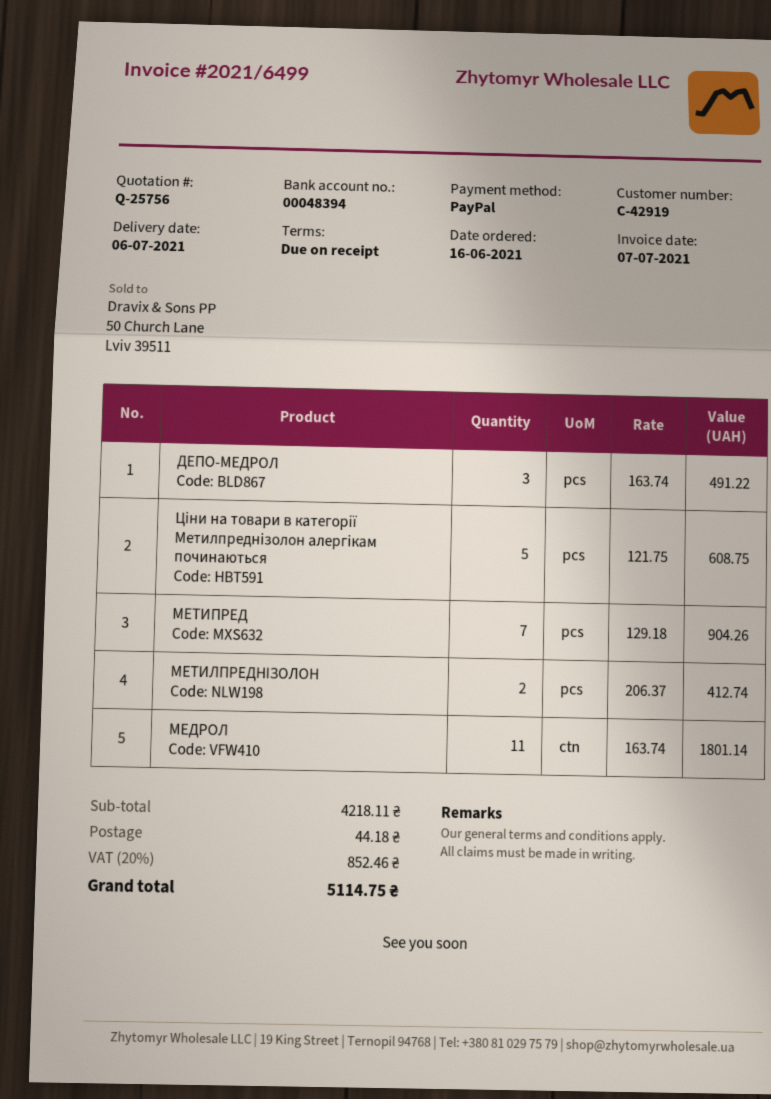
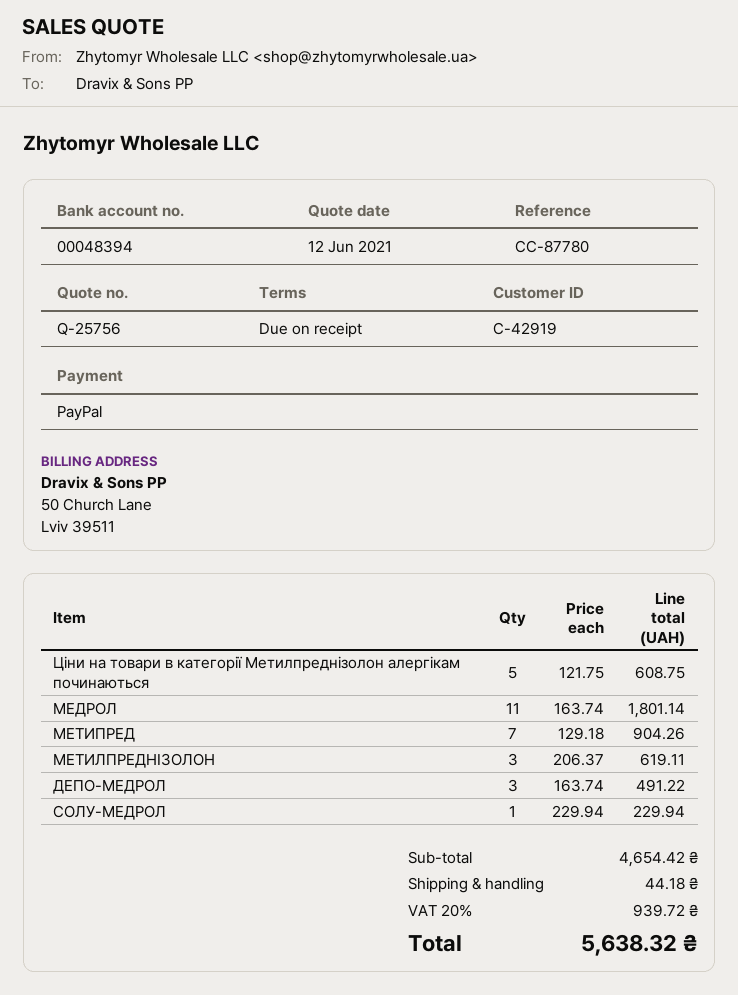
МЕТИЛПРЕДНІЗОЛОН: 2 x 206.37 = 412.74 -> 3 x 206.37 = 619.11
СОЛУ-МЕДРОЛ: none -> 1 x 229.94 = 229.94
subtotal: 4218.11 -> 4654.42
tax: 20% = 852.46 -> 20% = 939.72
total: 5114.75 -> 5638.32

